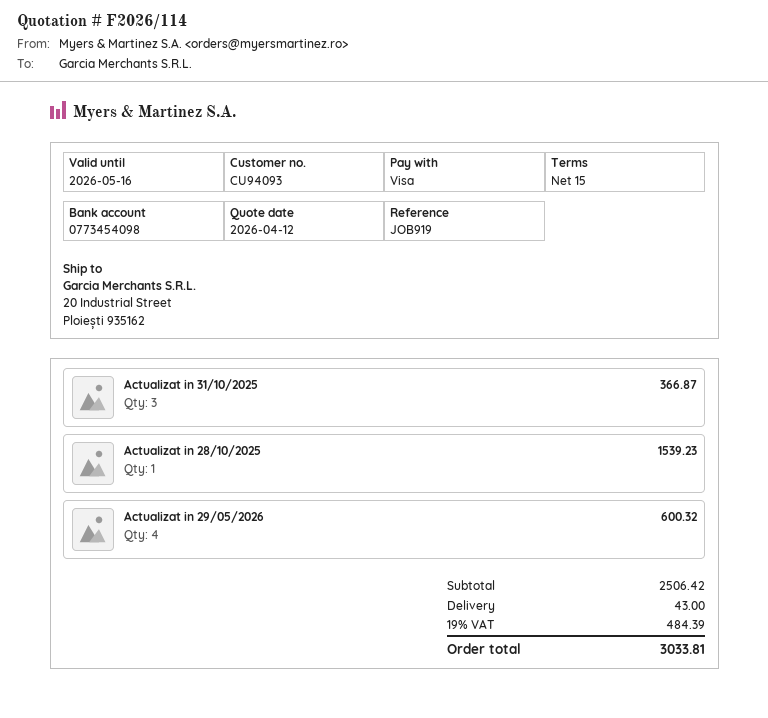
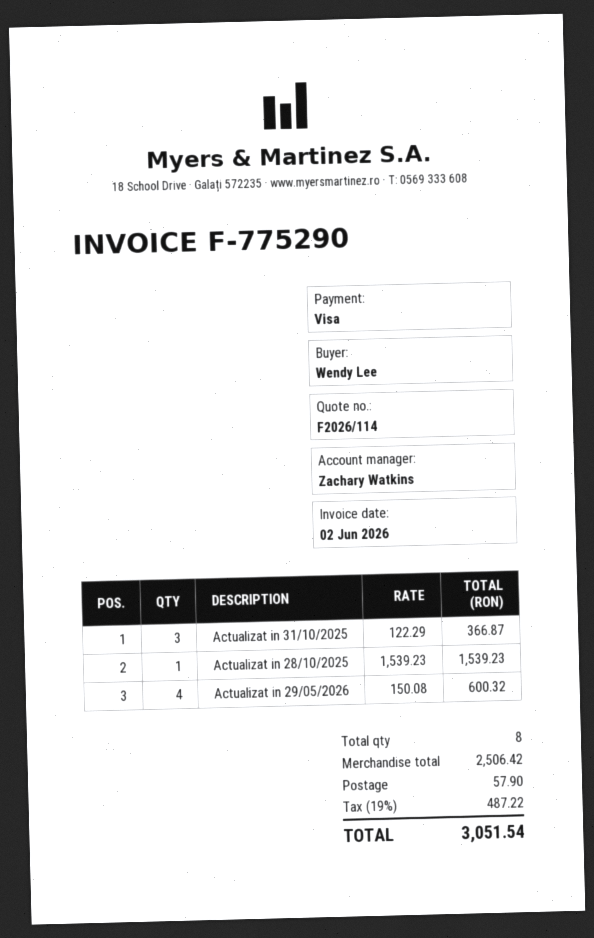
shipping: 43.00 -> 57.90
tax: 19% = 484.39 -> 19% = 487.22
total: 3033.81 -> 3051.54

